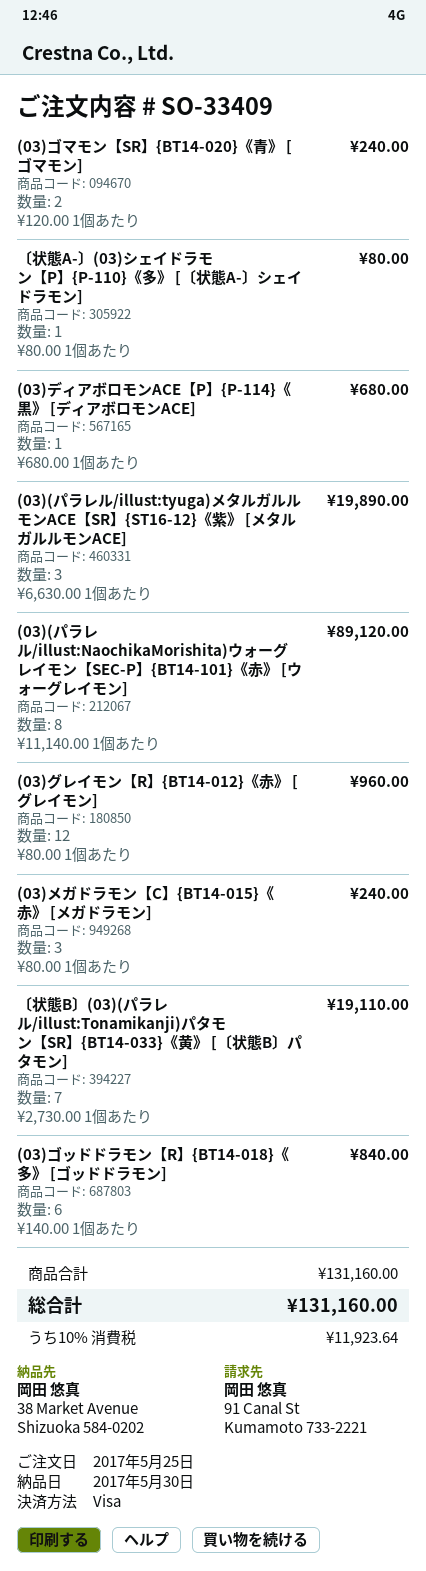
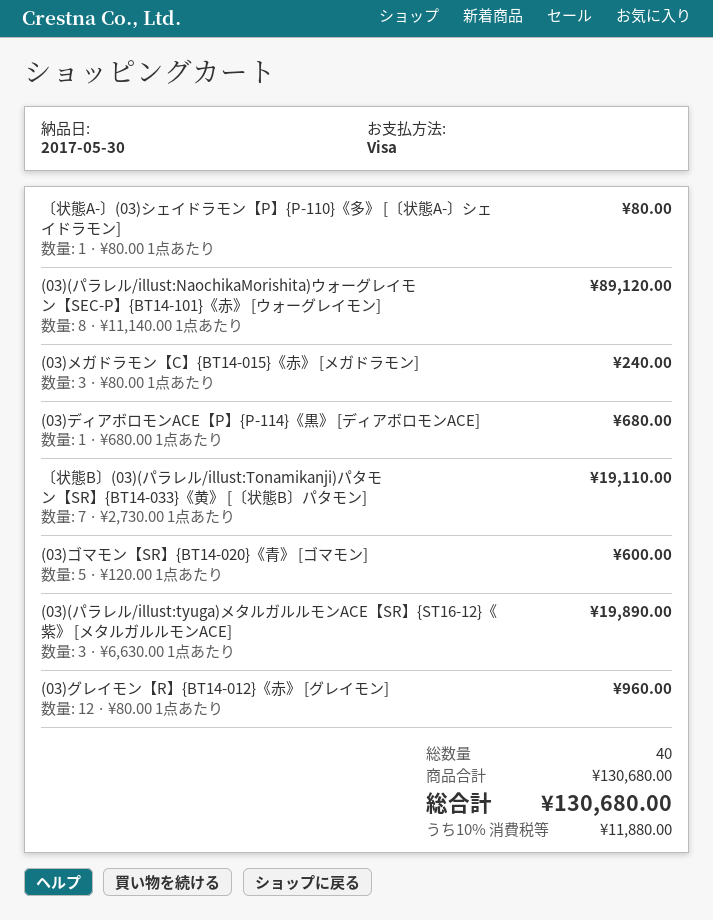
(03)ゴマモン【SR】{BT14-020}《青》 [ゴマモン]: 2 x 120.00 = 240.00 -> 5 x 120.00 = 600.00
(03)ゴッドドラモン【R】{BT14-018}《多》 [ゴッドドラモン]: 6 x 140.00 = 840.00 -> none
subtotal: 131160.00 -> 130680.00
tax: 10% = 11923.64 -> 10% = 11880.00
total: 131160.00 -> 130680.00

